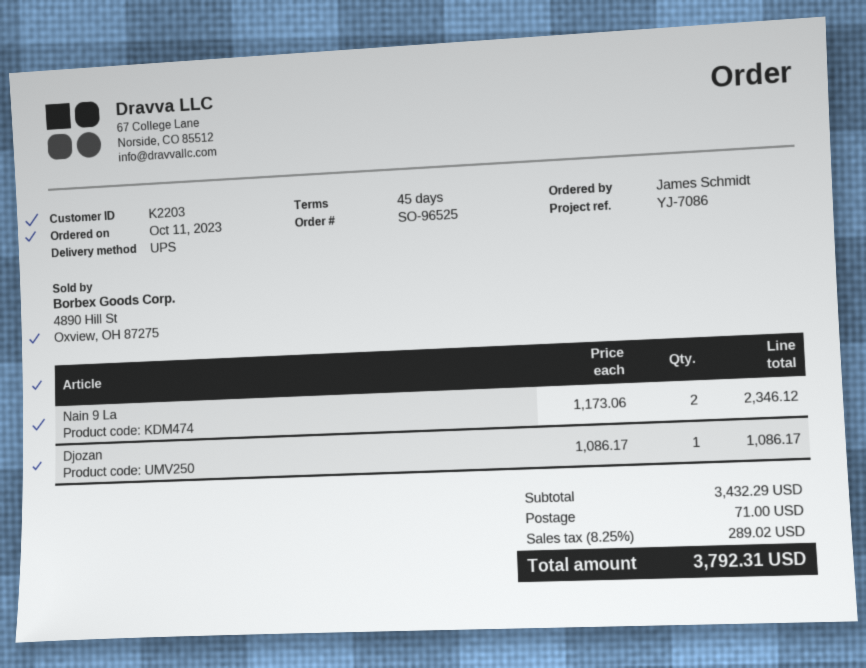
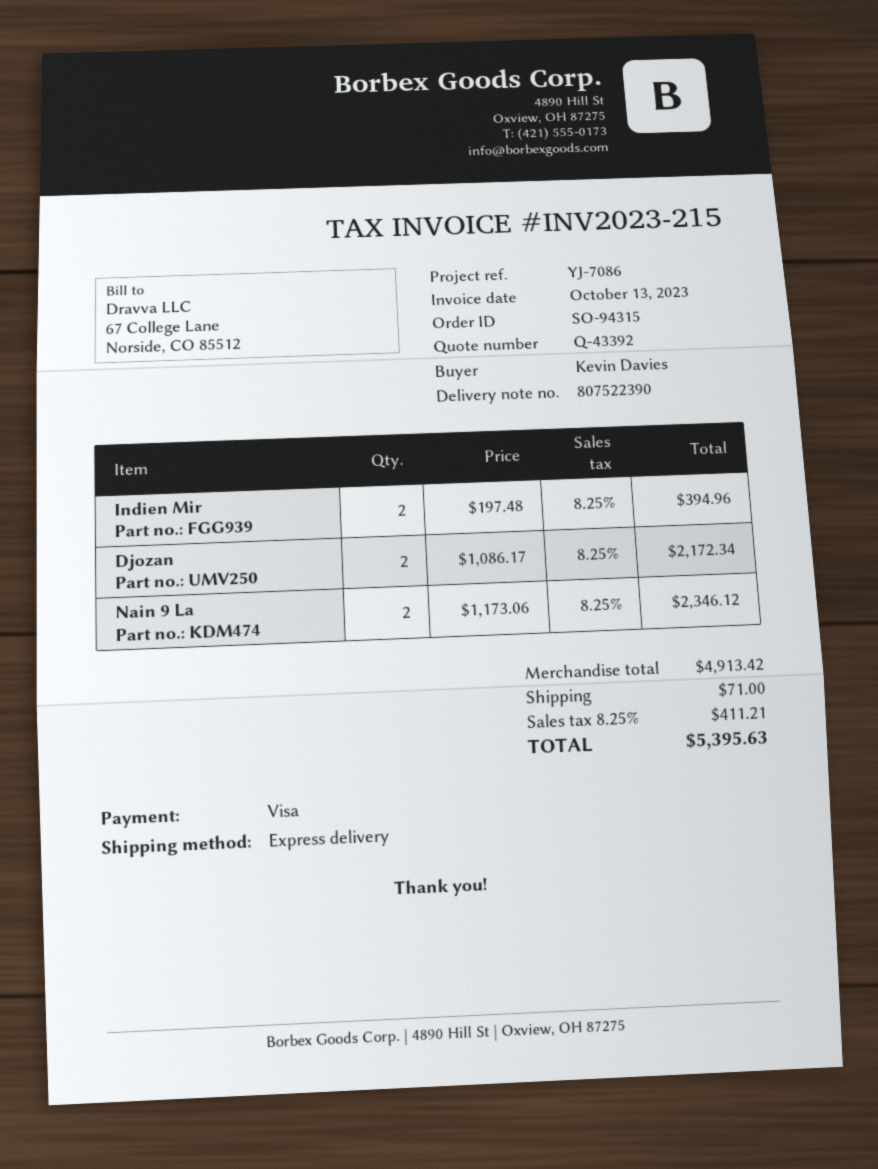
order number: SO-96525 -> SO-94315
ordered by: James Schmidt -> Kevin Davies
shipping method: UPS -> express
Djozan: 1 x 1086.17 = 1086.17 -> 2 x 1086.17 = 2172.34
Indien Mir: none -> 2 x 197.48 = 394.96
subtotal: 3432.29 -> 4913.42
tax: 8.25% = 289.02 -> 8.25% = 411.21
total: 3792.31 -> 5395.63

